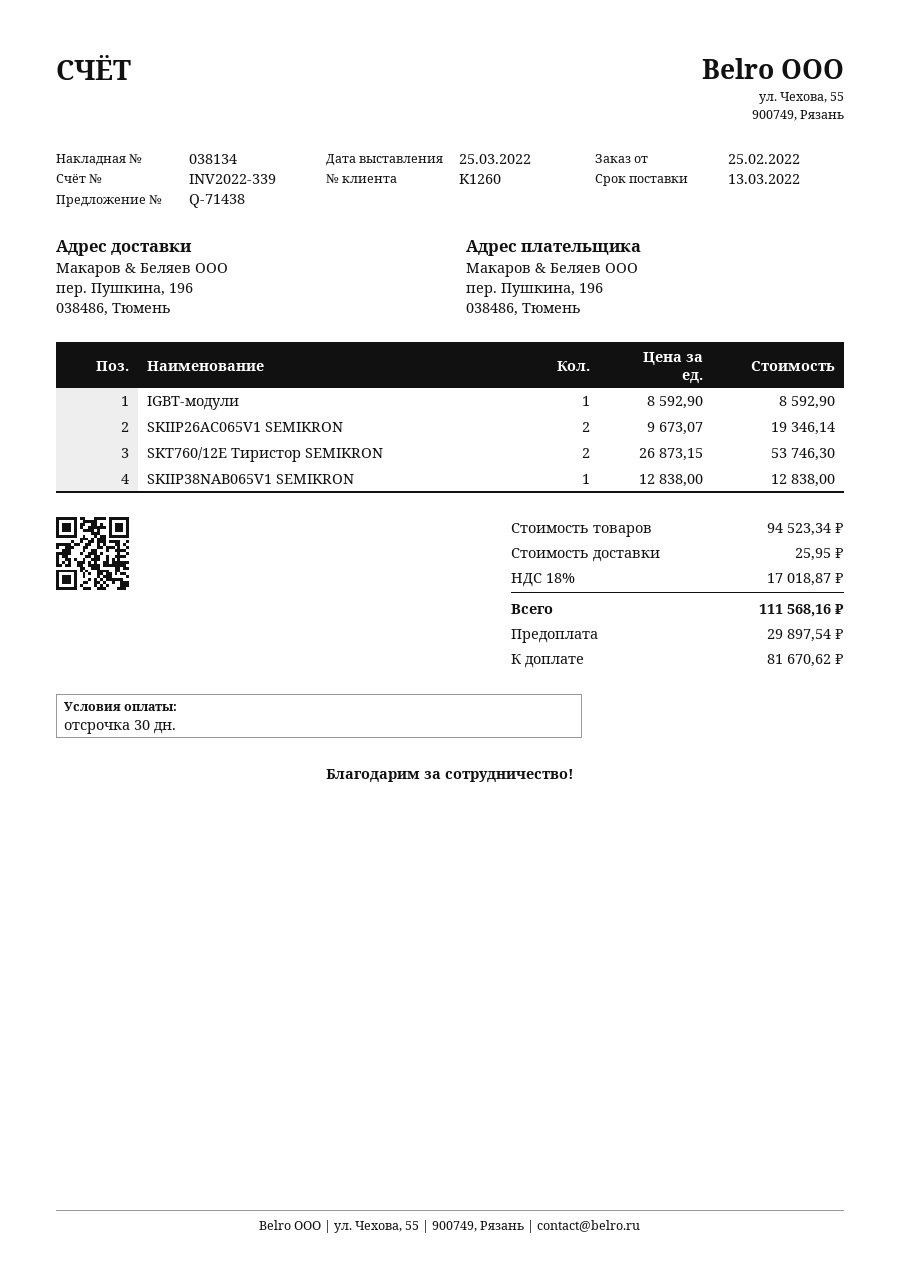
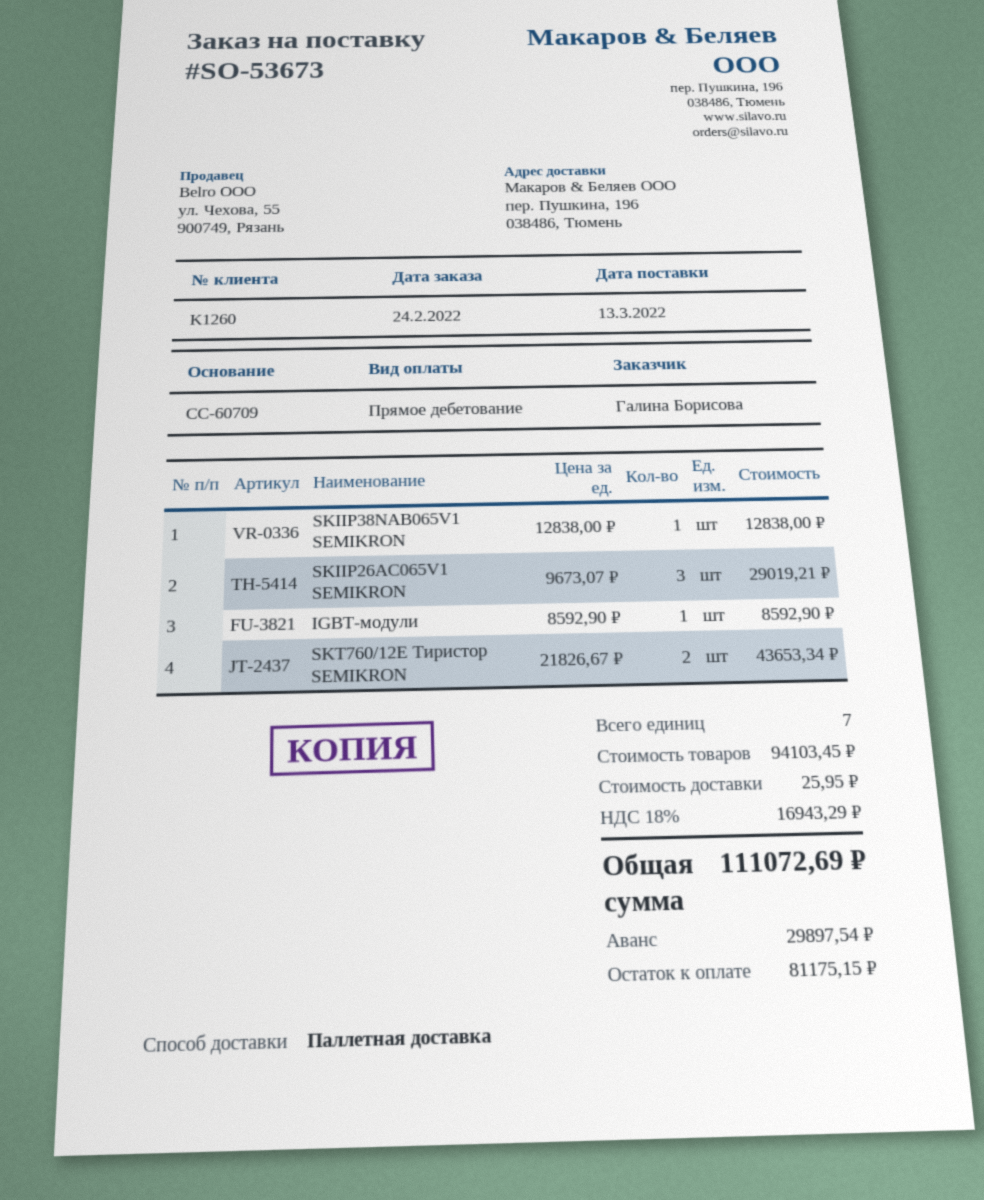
order date: 2022-02-25 -> 2022-02-24
SKIIP26AC065V1 SEMIKRON: 2 x 9673.07 = 19346.14 -> 3 x 9673.07 = 29019.21
SKT760/12E Тиристор SEMIKRON: 2 x 26873.15 = 53746.30 -> 2 x 21826.67 = 43653.34
subtotal: 94523.34 -> 94103.45
tax: 18% = 17018.87 -> 18% = 16943.29
total: 111568.16 -> 111072.69
balance: 81670.62 -> 81175.15

